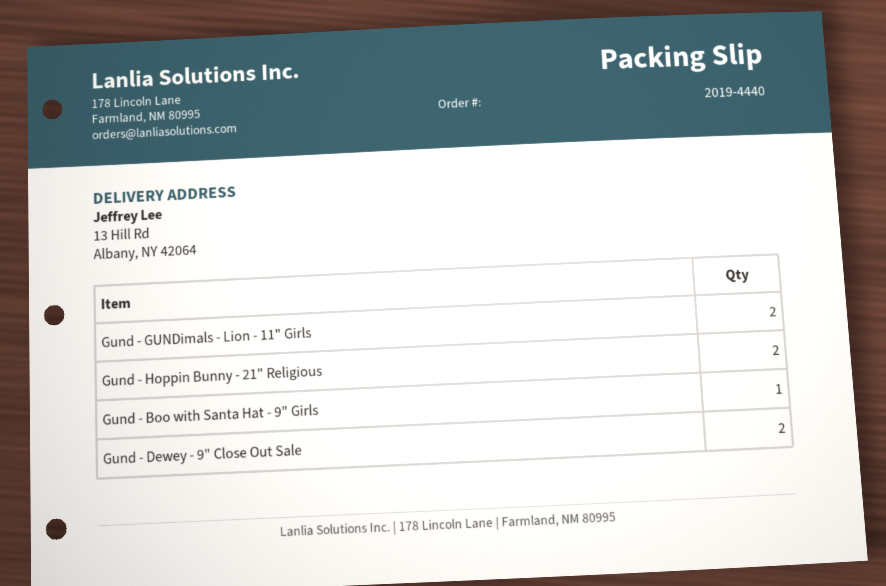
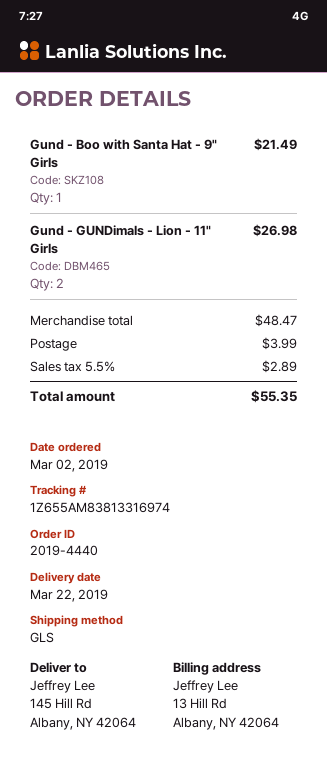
ship to: 13 Hill Rd, Albany, NY 42064 -> 145 Hill Rd, Albany, NY 42064
Gund - Hoppin Bunny - 21" Religious: 2 -> none
Gund - Dewey - 9" Close Out Sale: 2 -> none

